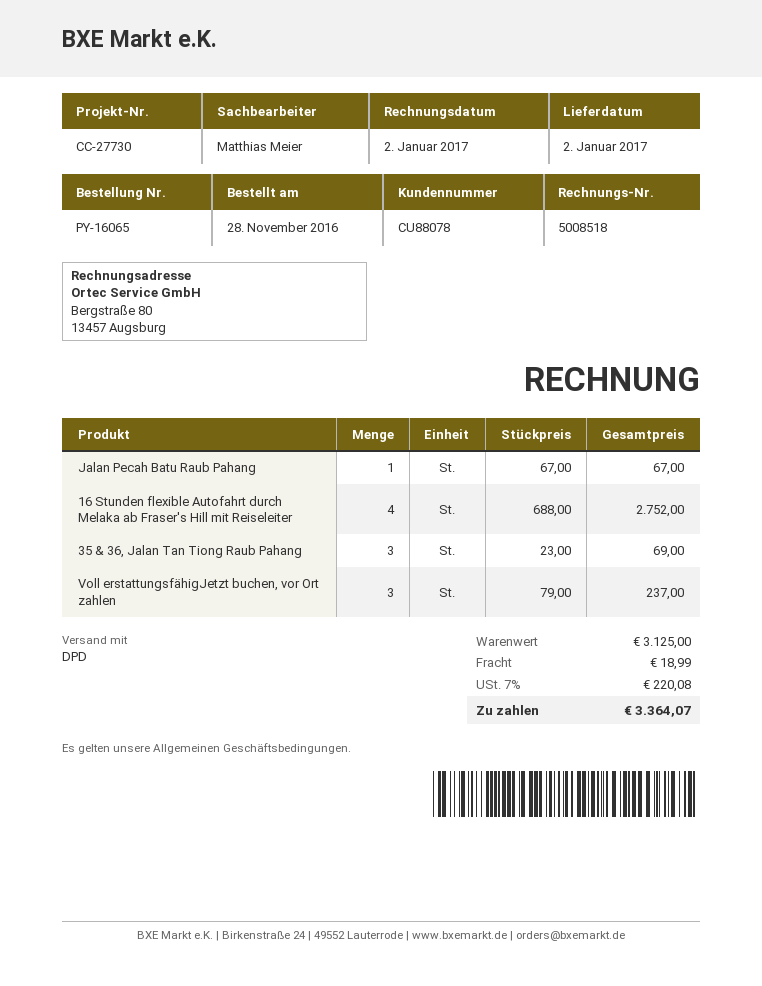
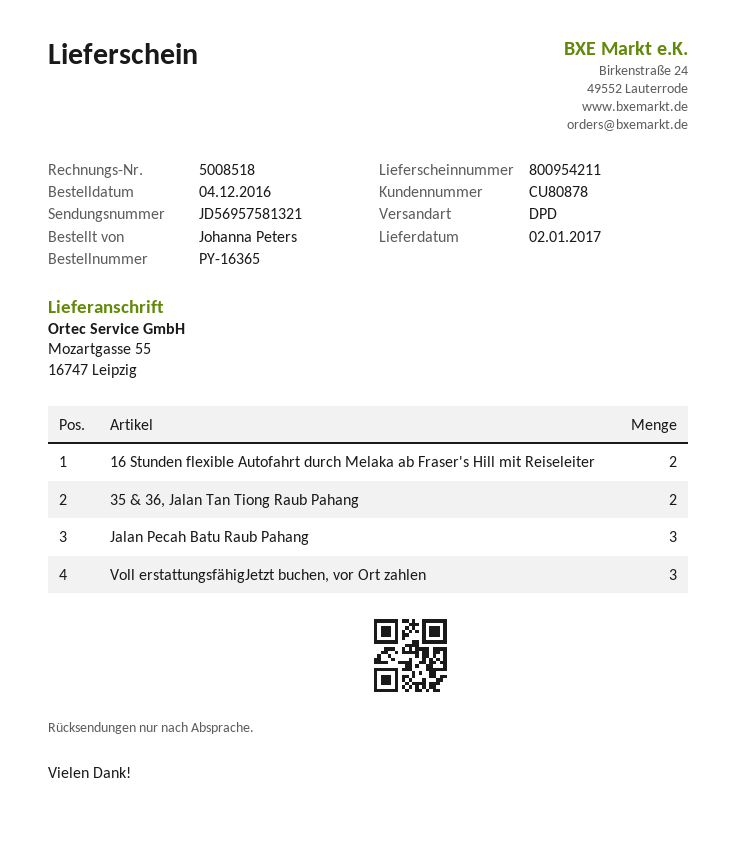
order number: PY-16065 -> PY-16365
order date: 2016-11-28 -> 2016-12-04
customer number: CU88078 -> CU80878
Jalan Pecah Batu Raub Pahang: 1 -> 3
16 Stunden flexible Autofahrt durch Melaka ab Fraser's Hill mit Reiseleiter: 4 -> 2
35 & 36, Jalan Tan Tiong Raub Pahang: 3 -> 2

